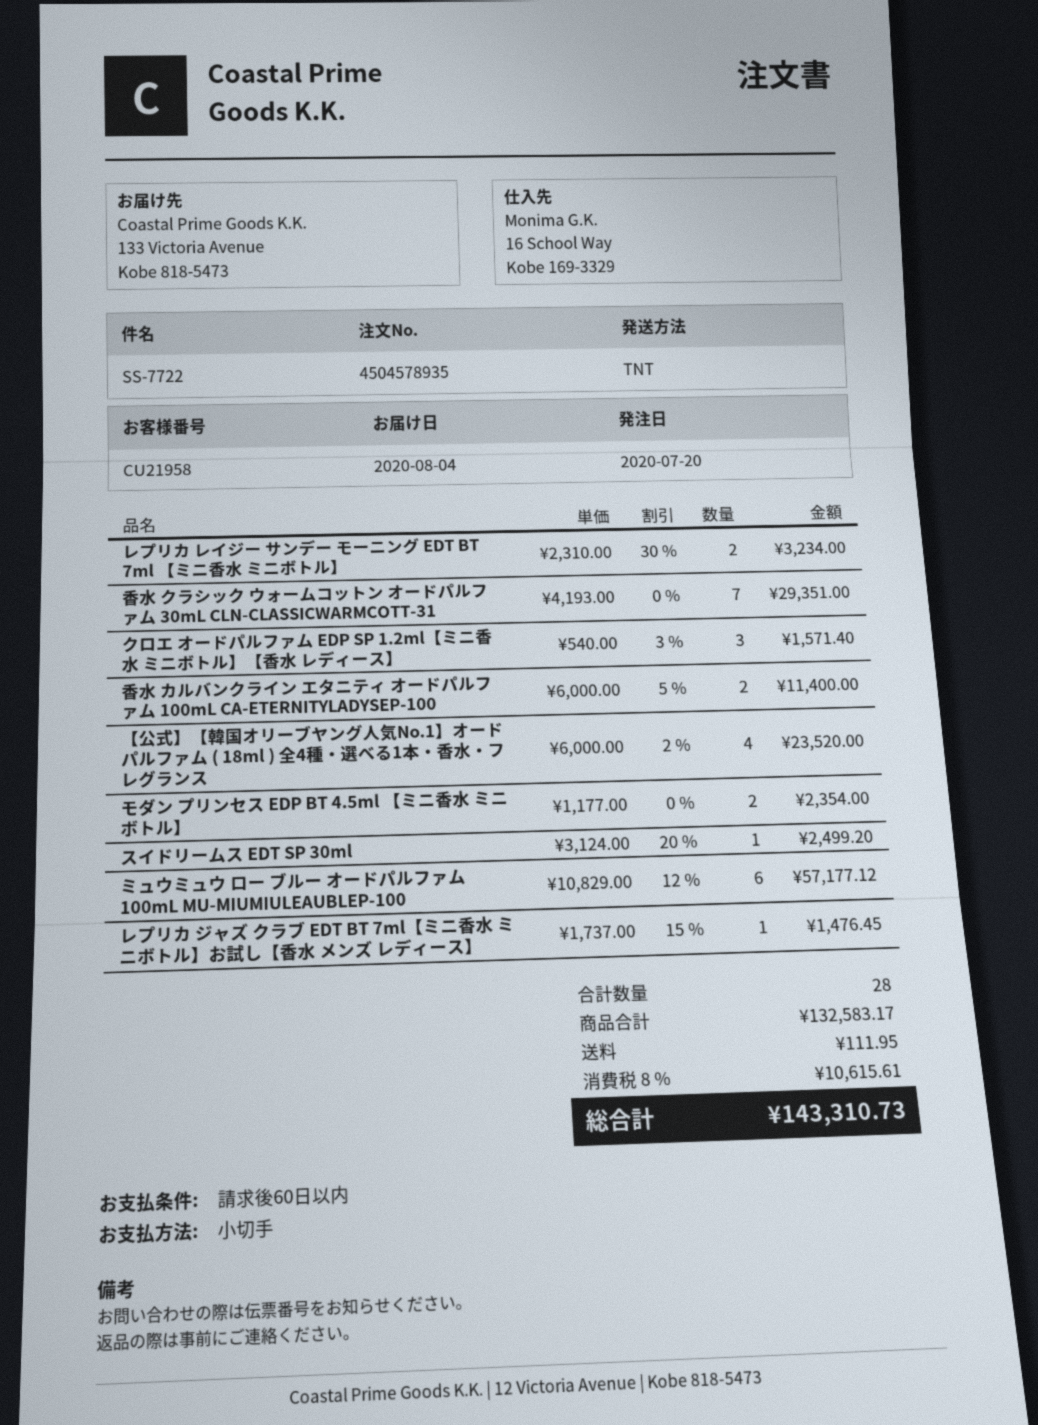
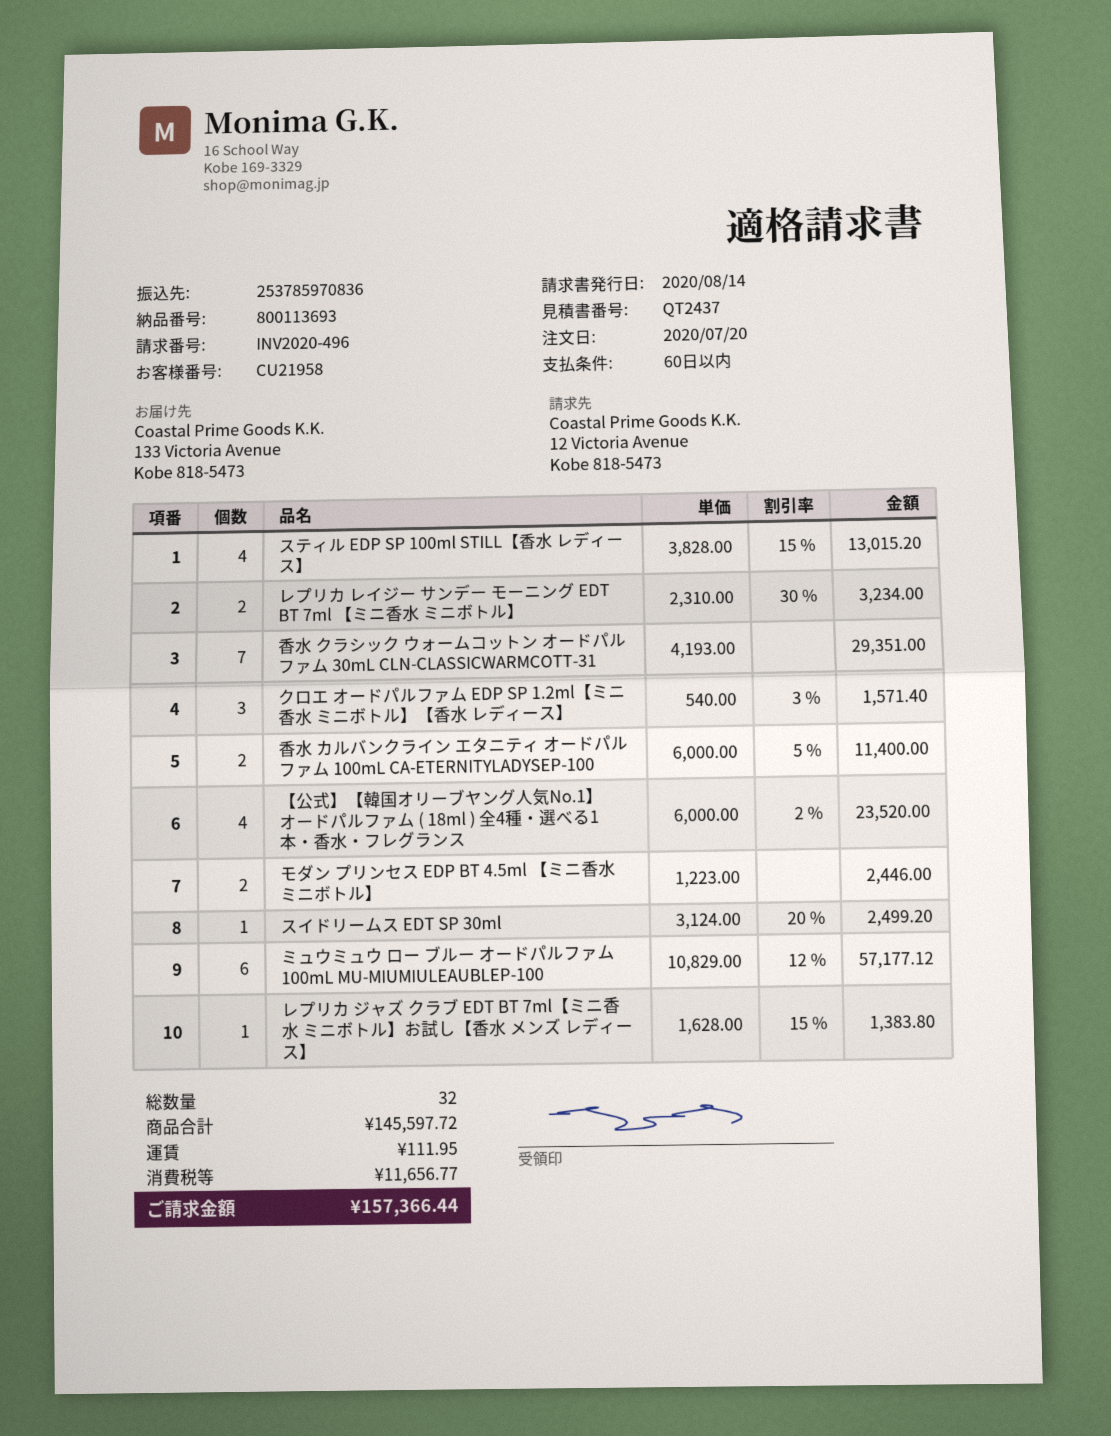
モダン プリンセス EDP BT 4.5ml 【ミニ香水 ミニボトル】: 2 x 1177.00 = 2354.00 -> 2 x 1223.00 = 2446.00
レプリカ ジャズ クラブ EDT BT 7ml【ミニ香水 ミニボトル】お試し【香水 メンズ レディース】: 1 x 1737.00 - 15% = 1476.45 -> 1 x 1628.00 - 15% = 1383.80
スティル EDP SP 100ml STILL【香水 レディース】: none -> 4 x 3828.00 - 15% = 13015.20
total quantity: 28 -> 32
subtotal: 132583.17 -> 145597.72
tax: 10615.61 -> 11656.77
total: 143310.73 -> 157366.44

